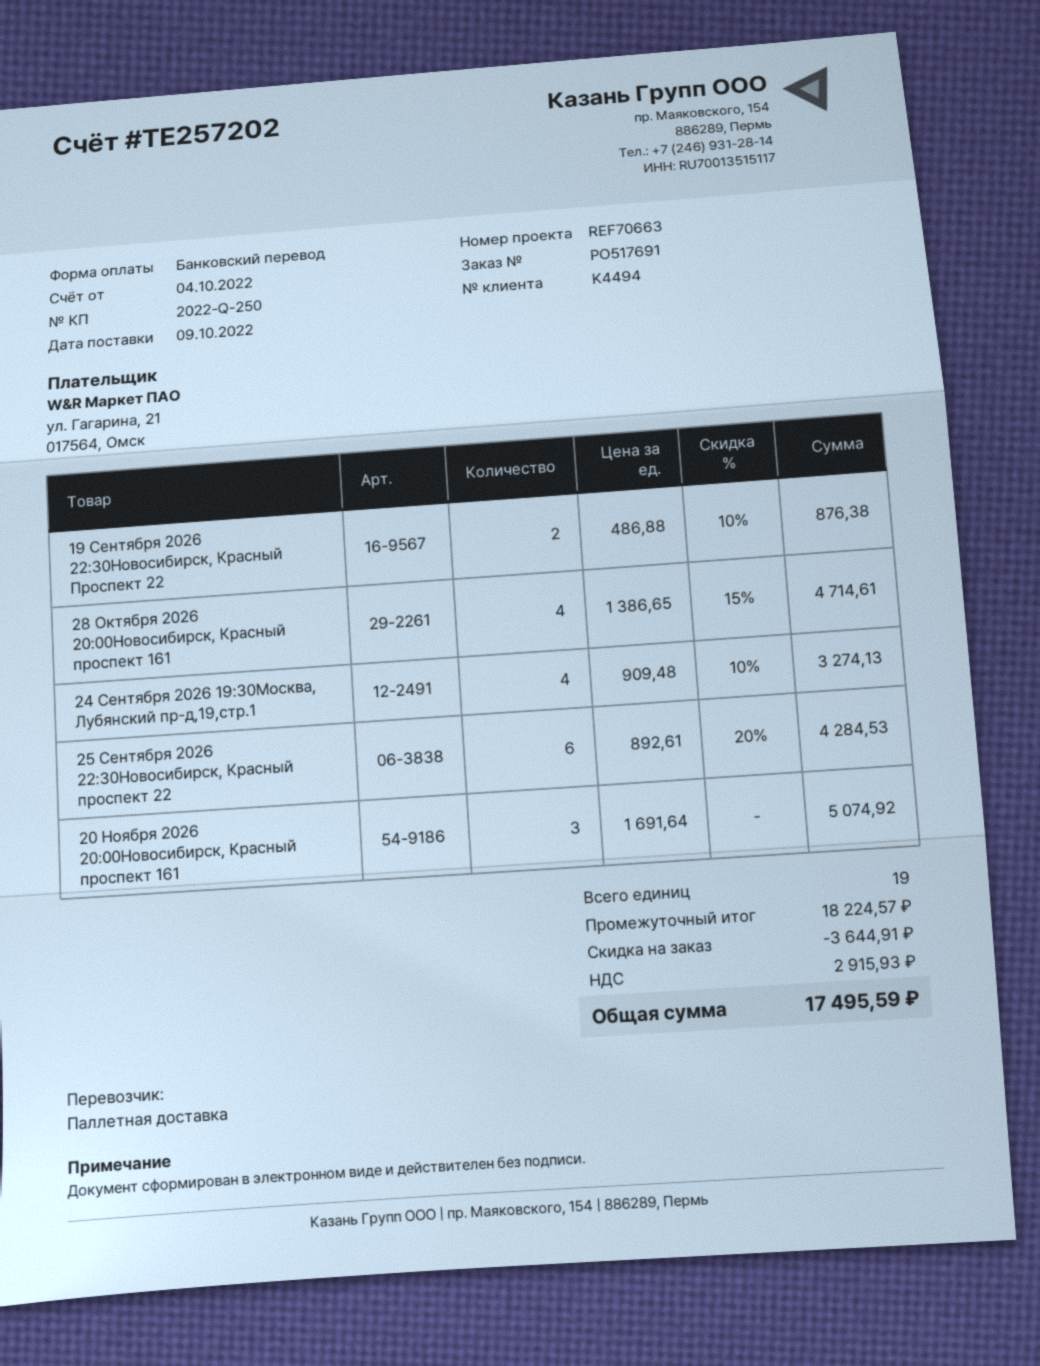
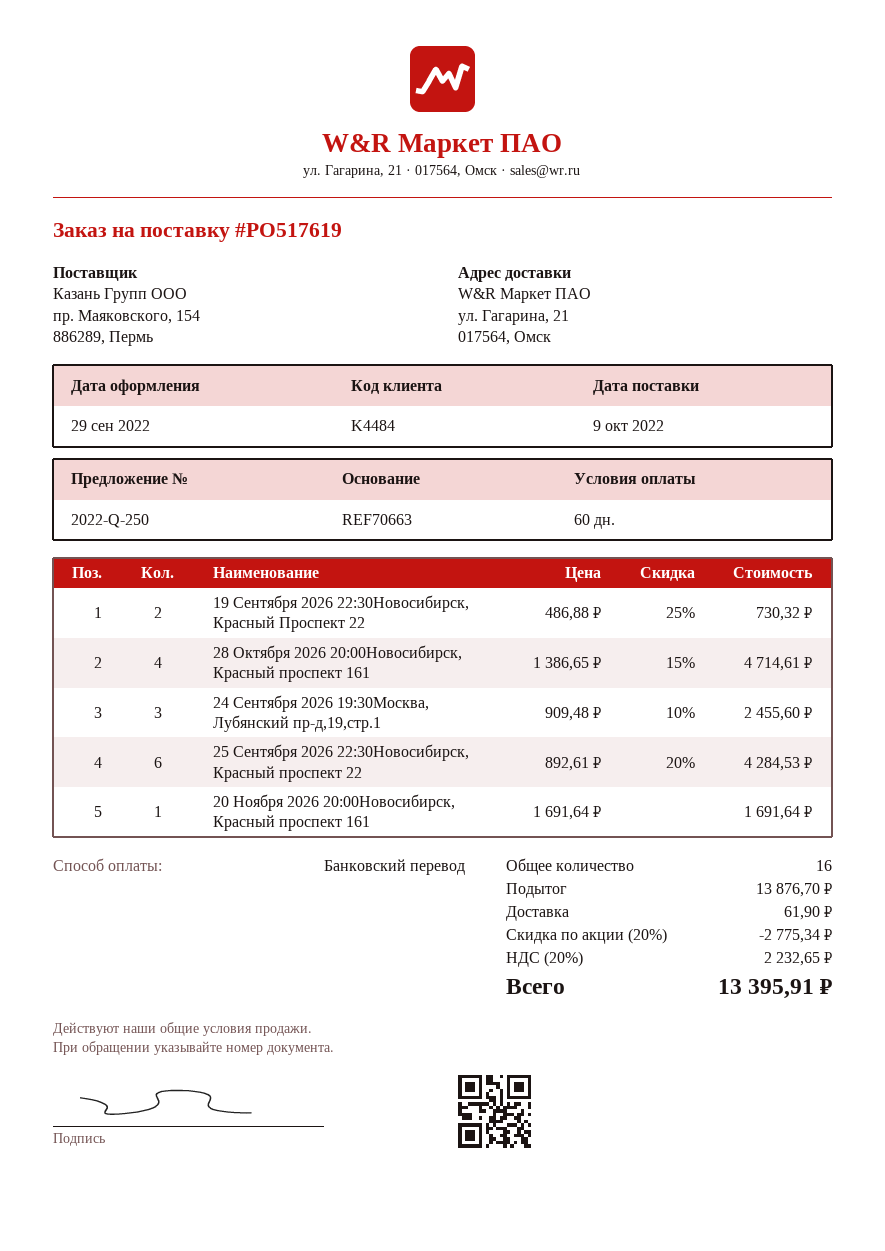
order number: PO517691 -> PO517619
customer number: K4494 -> K4484
19 Сентября 2026 22:30Новосибирск, Красный Проспект 22: 2 x 486.88 - 10% = 876.38 -> 2 x 486.88 - 25% = 730.32
24 Сентября 2026 19:30Москва, Лубянский пр-д,19,стр.1: 4 x 909.48 - 10% = 3274.13 -> 3 x 909.48 - 10% = 2455.60
20 Ноября 2026 20:00Новосибирск, Красный проспект 161: 3 x 1691.64 = 5074.92 -> 1 x 1691.64 = 1691.64
total quantity: 19 -> 16
subtotal: 18224.57 -> 13876.70
discount: 3644.91 -> 2775.34
shipping: none -> 61.90
tax: 2915.93 -> 2232.65
total: 17495.59 -> 13395.91

